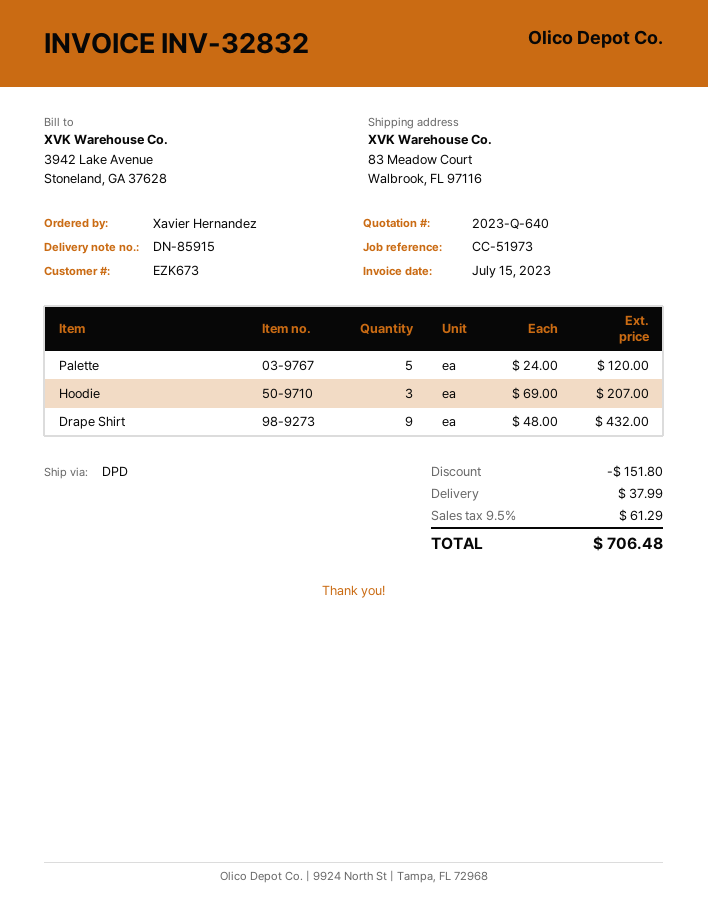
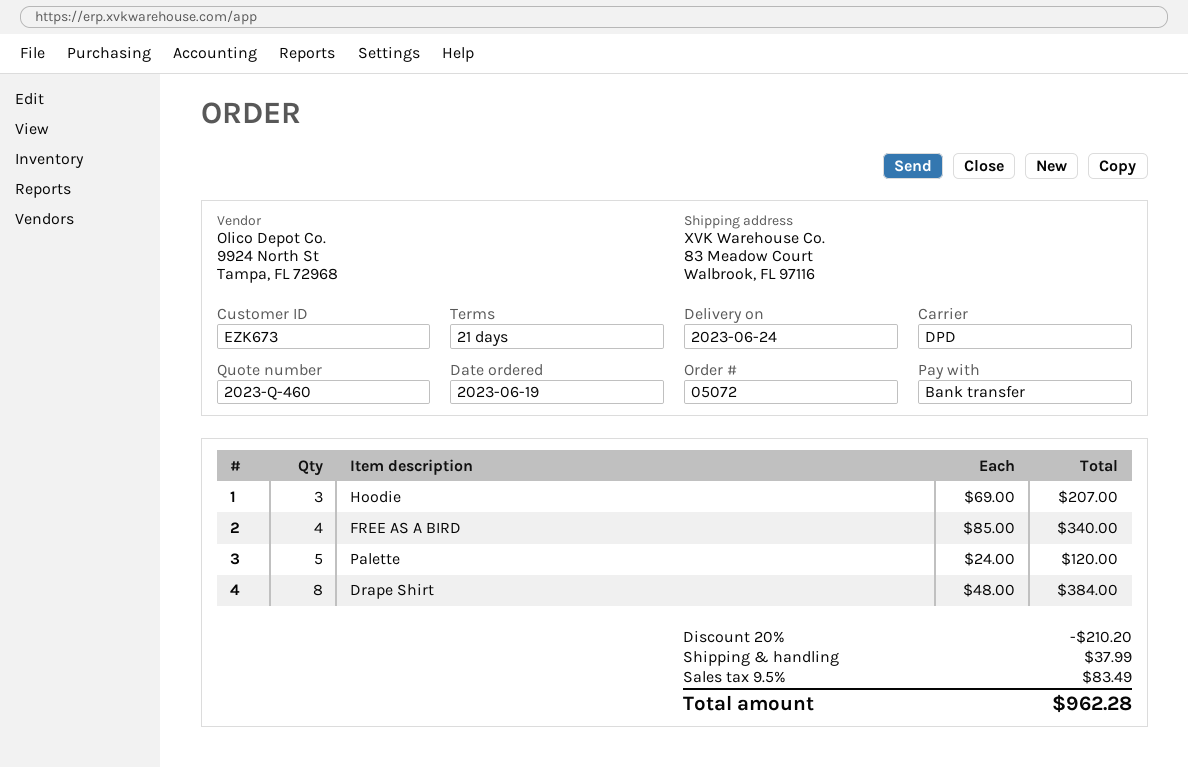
quote number: 2023-Q-640 -> 2023-Q-460
Drape Shirt: 9 x 48.00 = 432.00 -> 8 x 48.00 = 384.00
FREE AS A BIRD: none -> 4 x 85.00 = 340.00
discount: 151.80 -> 210.20
tax: 9.5% = 61.29 -> 9.5% = 83.49
total: 706.48 -> 962.28

